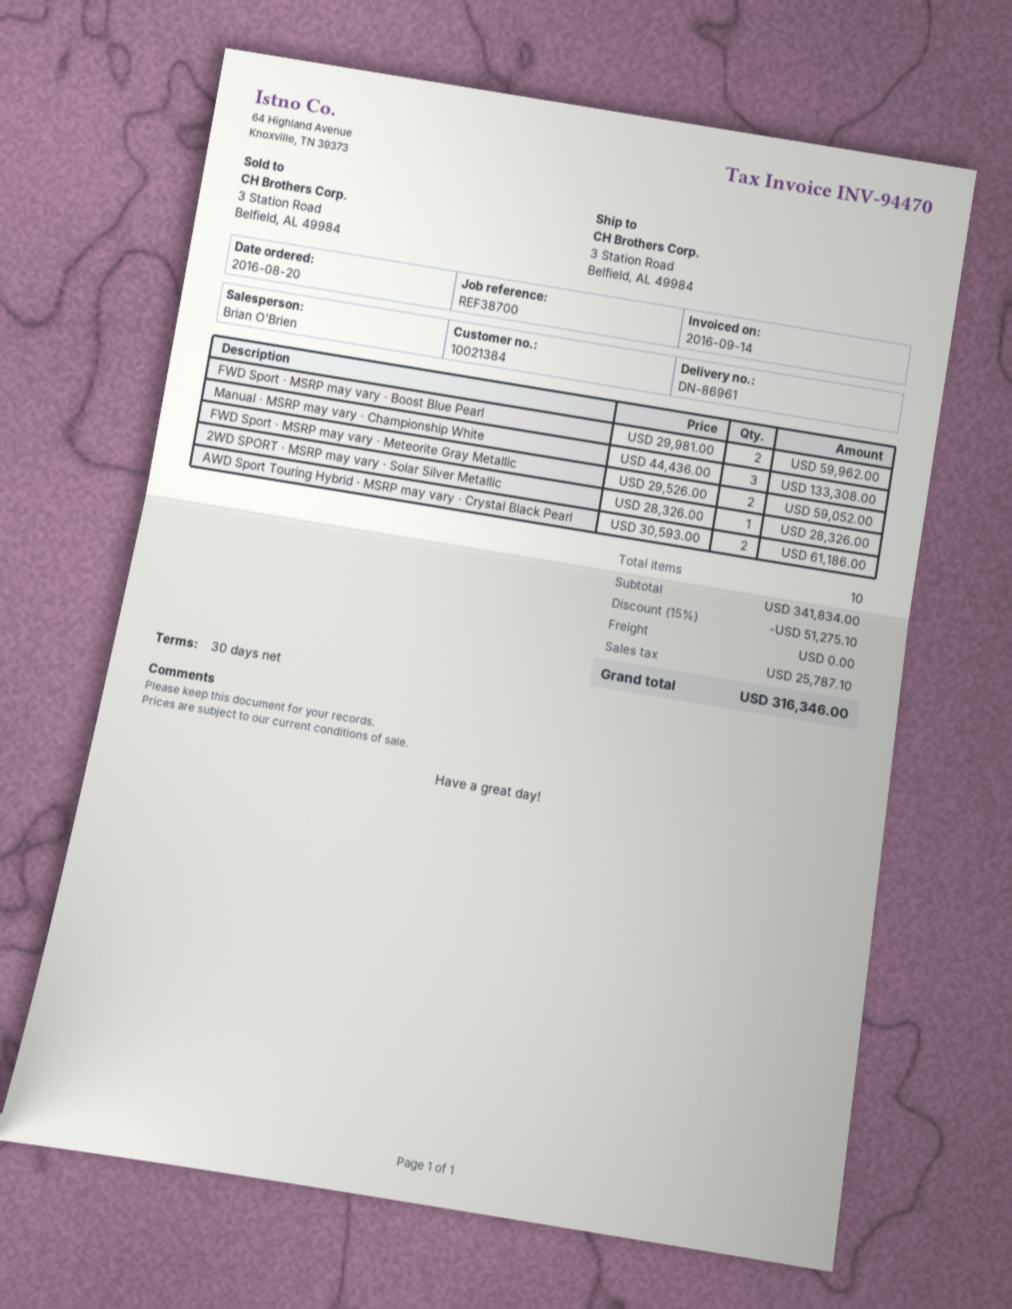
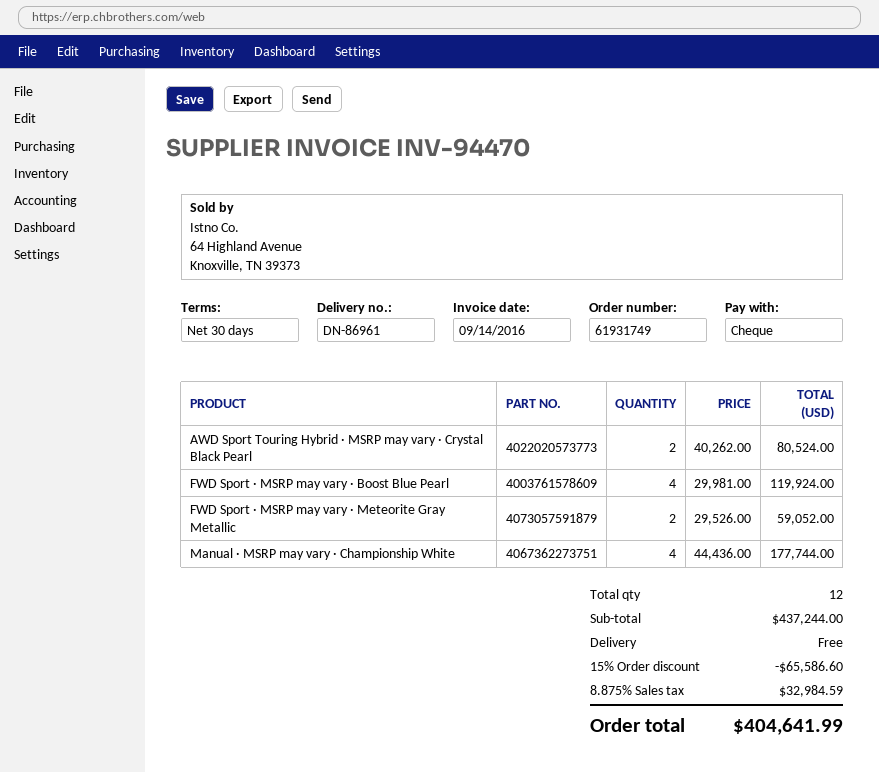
FWD Sport · MSRP may vary · Boost Blue Pearl: 2 x 29981.00 = 59962.00 -> 4 x 29981.00 = 119924.00
Manual · MSRP may vary · Championship White: 3 x 44436.00 = 133308.00 -> 4 x 44436.00 = 177744.00
2WD SPORT · MSRP may vary · Solar Silver Metallic: 1 x 28326.00 = 28326.00 -> none
AWD Sport Touring Hybrid · MSRP may vary · Crystal Black Pearl: 2 x 30593.00 = 61186.00 -> 2 x 40262.00 = 80524.00
total quantity: 10 -> 12
subtotal: 341834.00 -> 437244.00
discount: 15% = 51275.10 -> 15% = 65586.60
tax: 25787.10 -> 32984.59
total: 316346.00 -> 404641.99

